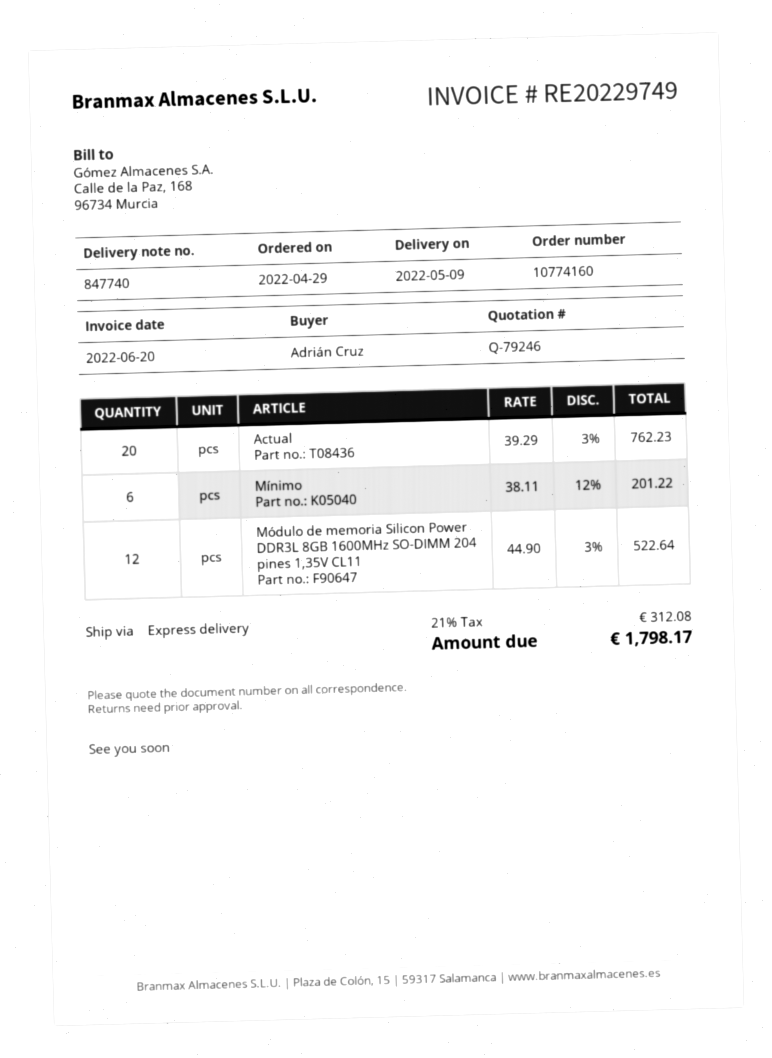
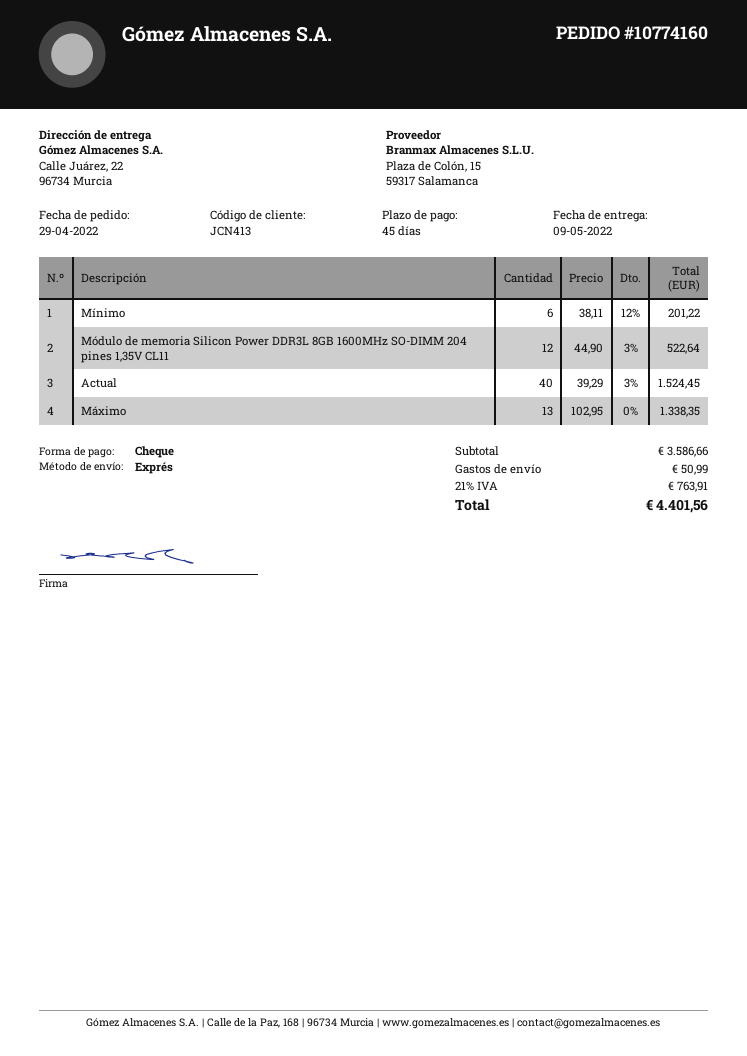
Actual: 20 x 39.29 - 3% = 762.23 -> 40 x 39.29 - 3% = 1524.45
Máximo: none -> 13 x 102.95 = 1338.35
shipping: none -> 50.99
tax: 21% = 312.08 -> 21% = 763.91
total: 1798.17 -> 4401.56

